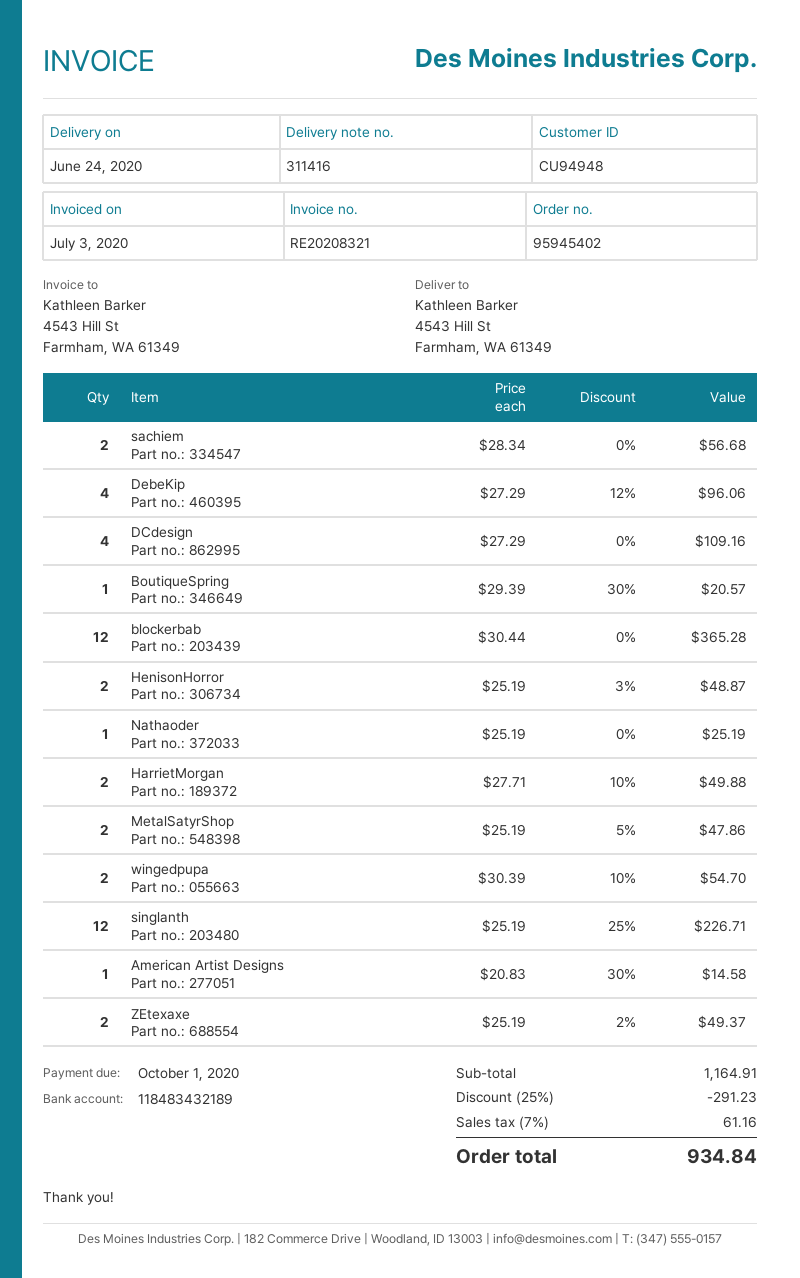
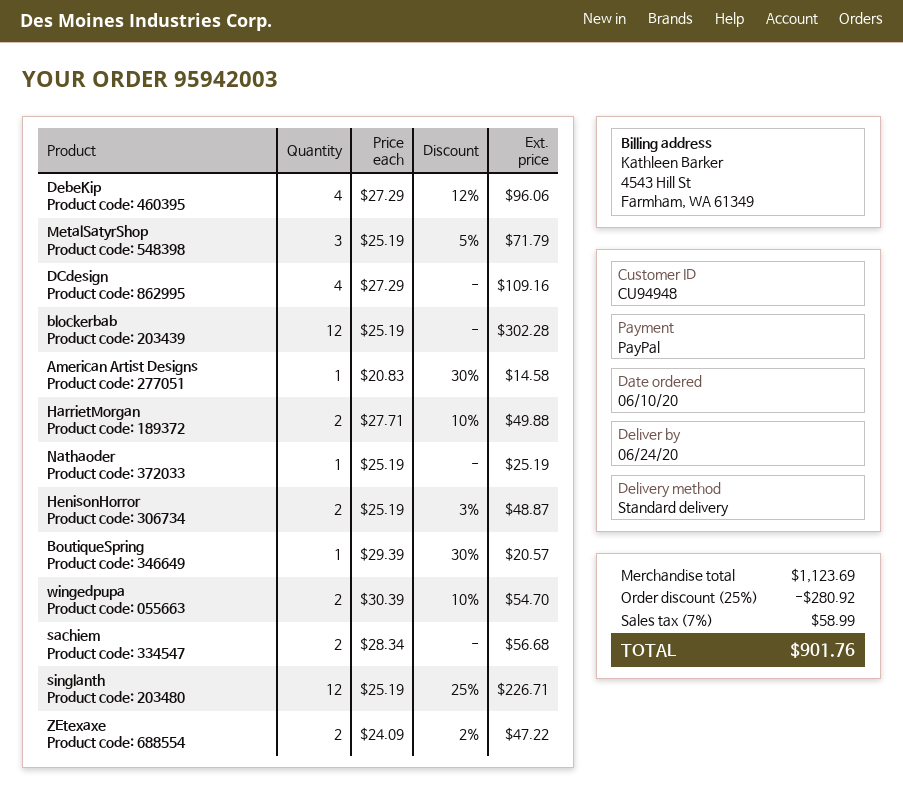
order number: 95945402 -> 95942003
blockerbab: 12 x 30.44 = 365.28 -> 12 x 25.19 = 302.28
MetalSatyrShop: 2 x 25.19 - 5% = 47.86 -> 3 x 25.19 - 5% = 71.79
ZEtexaxe: 2 x 25.19 - 2% = 49.37 -> 2 x 24.09 - 2% = 47.22
subtotal: 1164.91 -> 1123.69
discount: 25% = 291.23 -> 25% = 280.92
tax: 7% = 61.16 -> 7% = 58.99
total: 934.84 -> 901.76

